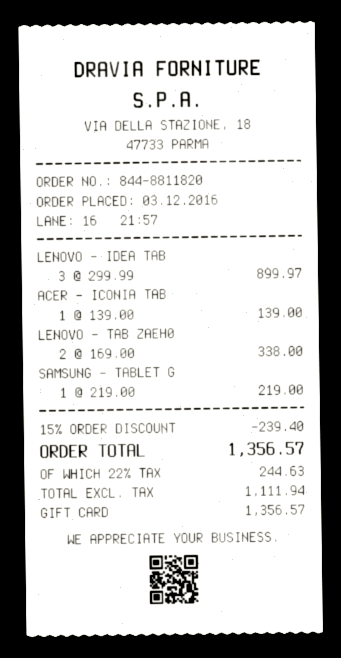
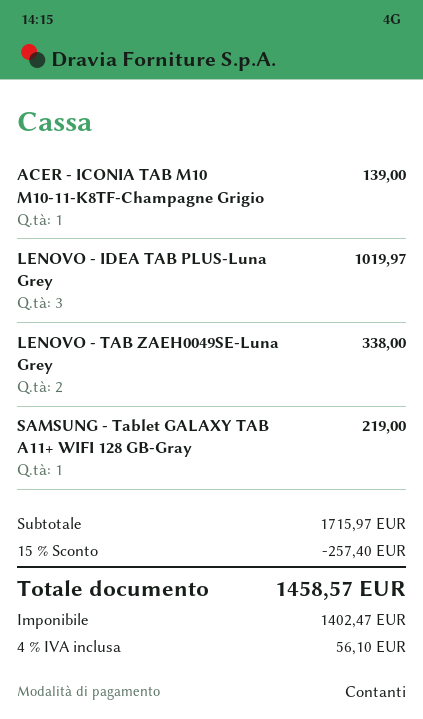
payment method: gift card -> cash
LENOVO - IDEA TAB: 3 for 899.97 -> 3 for 1019.97
discount: 15% = 239.40 -> 15% = 257.40
net: 1111.94 -> 1402.47
tax: 22% = 244.63 -> 4% = 56.10
total: 1356.57 -> 1458.57

